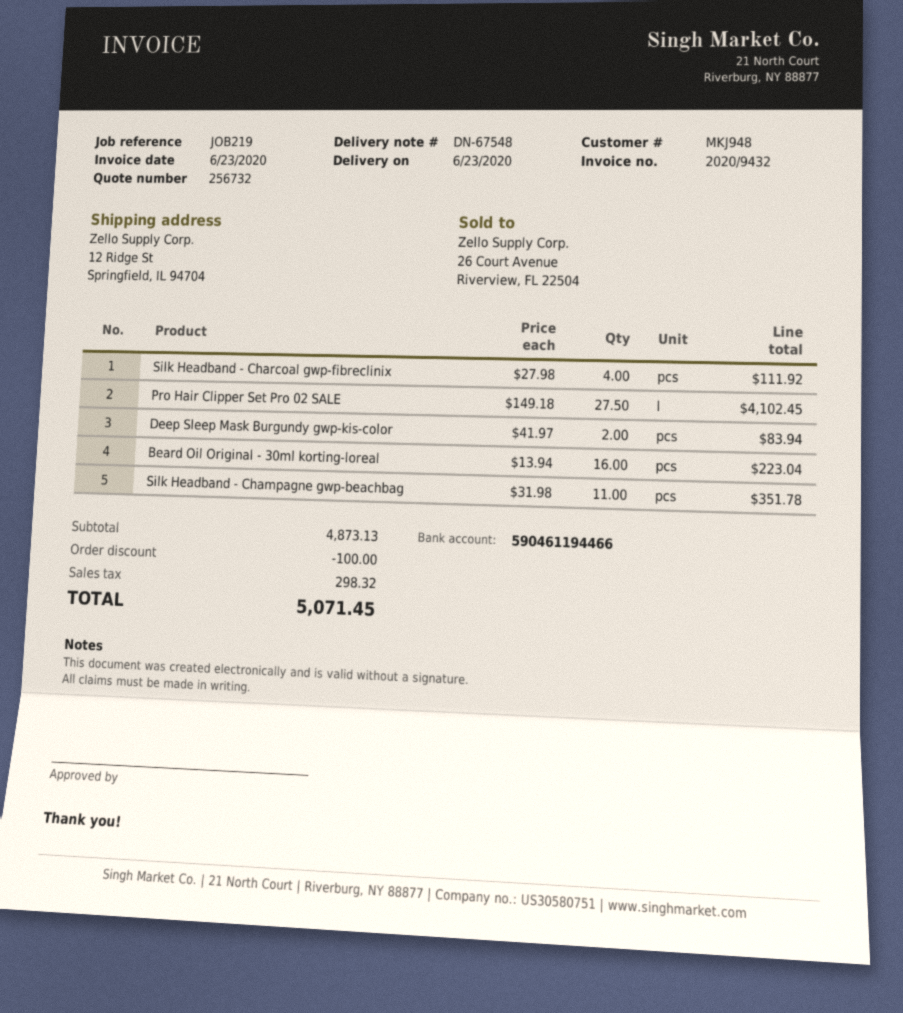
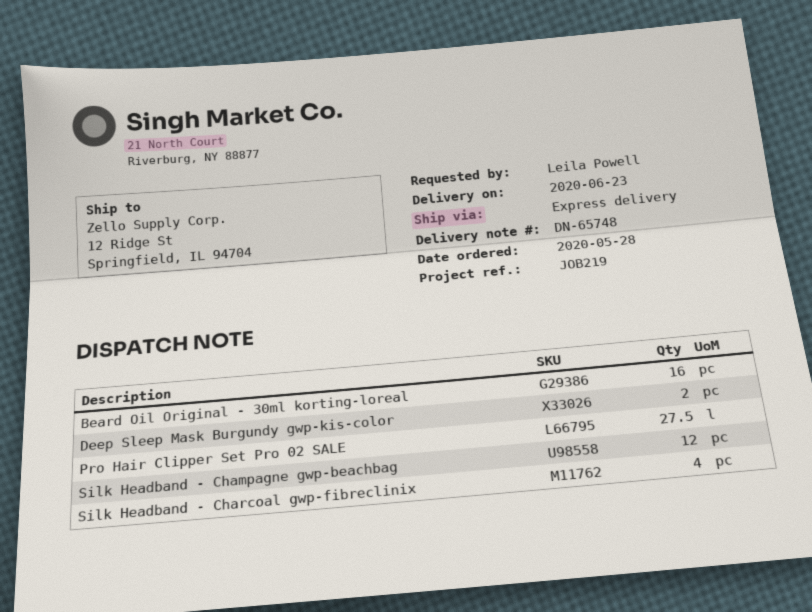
delivery note number: DN-67548 -> DN-65748
Silk Headband - Champagne gwp-beachbag: 11 -> 12

